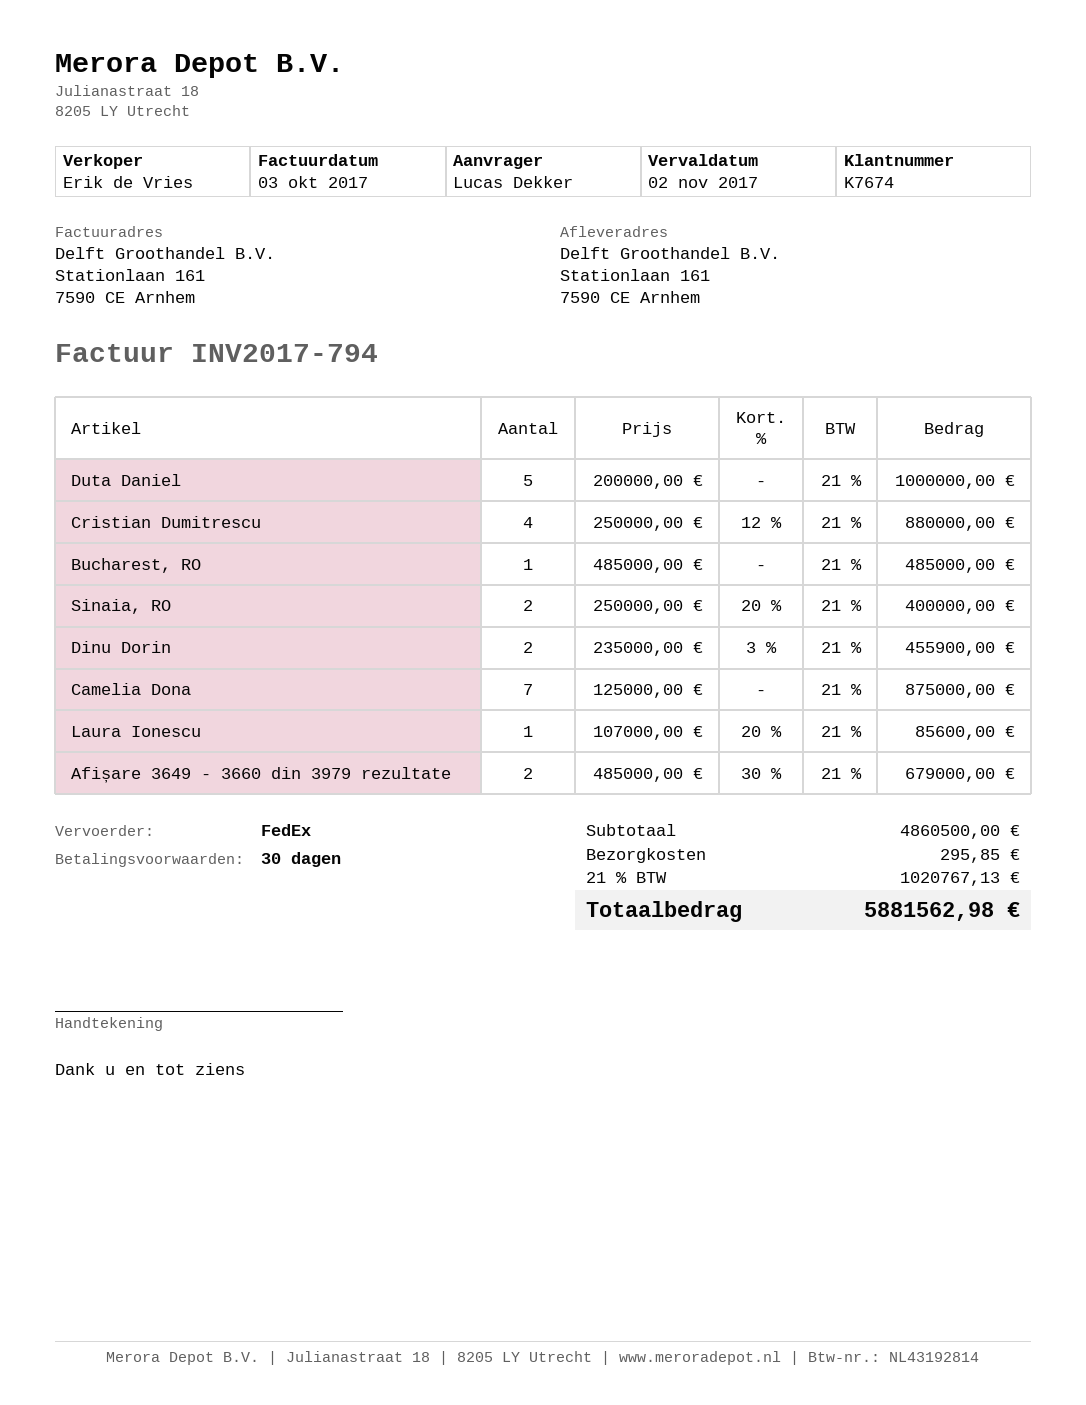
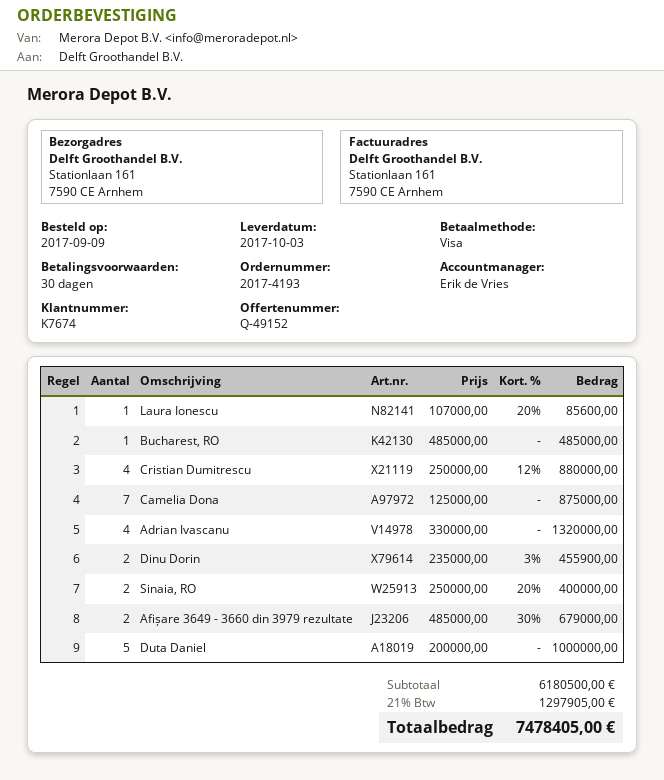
Adrian Ivascanu: none -> 4 x 330000.00 = 1320000.00
subtotal: 4860500.00 -> 6180500.00
shipping: 295.85 -> none
tax: 21% = 1020767.13 -> 21% = 1297905.00
total: 5881562.98 -> 7478405.00

